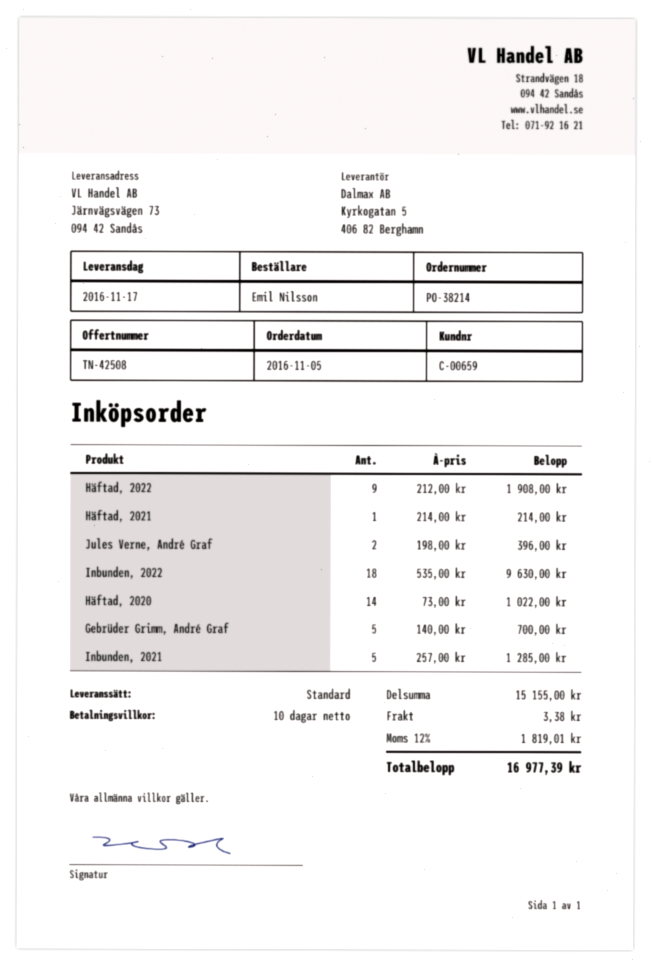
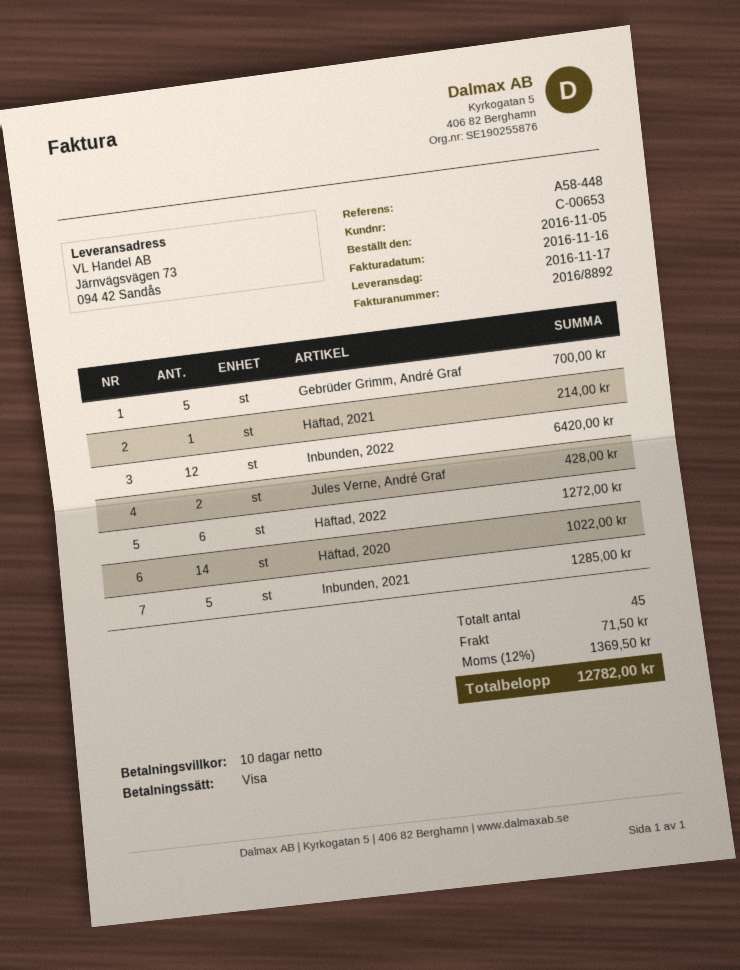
customer number: C-00659 -> C-00653
Häftad, 2022: 9 for 1908.00 -> 6 for 1272.00
Jules Verne, André Graf: 2 for 396.00 -> 2 for 428.00
Inbunden, 2022: 18 for 9630.00 -> 12 for 6420.00
shipping: 3.38 -> 71.50
tax: 12% = 1819.01 -> 12% = 1369.50
total: 16977.39 -> 12782.00

